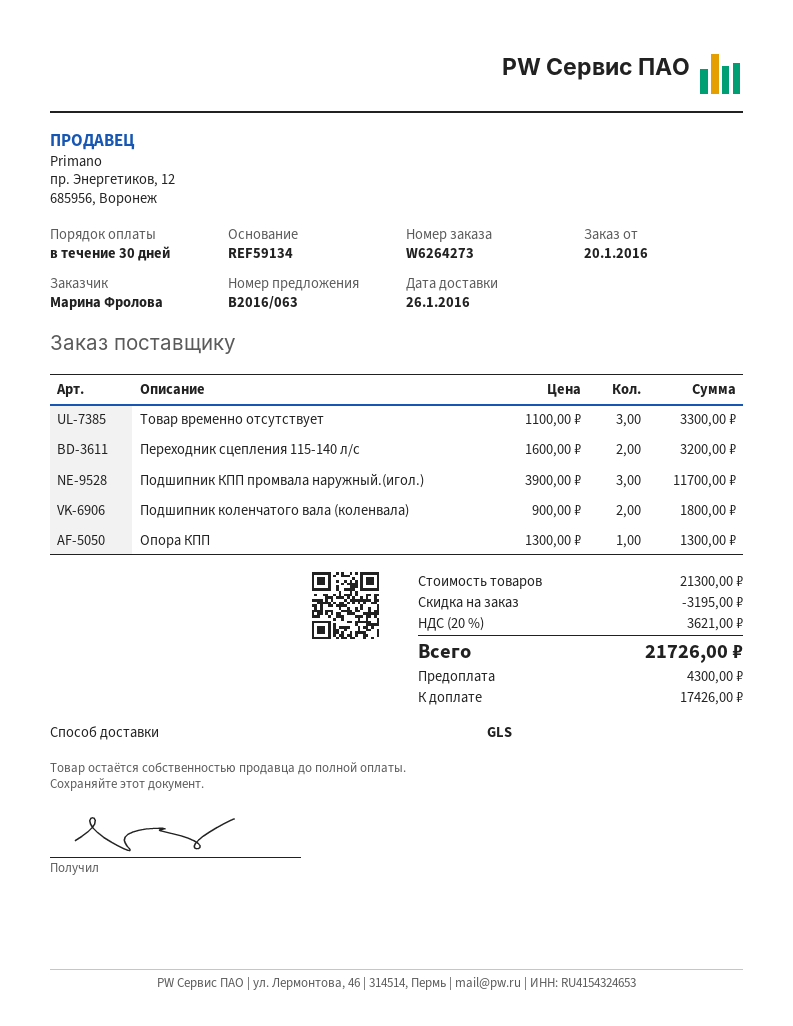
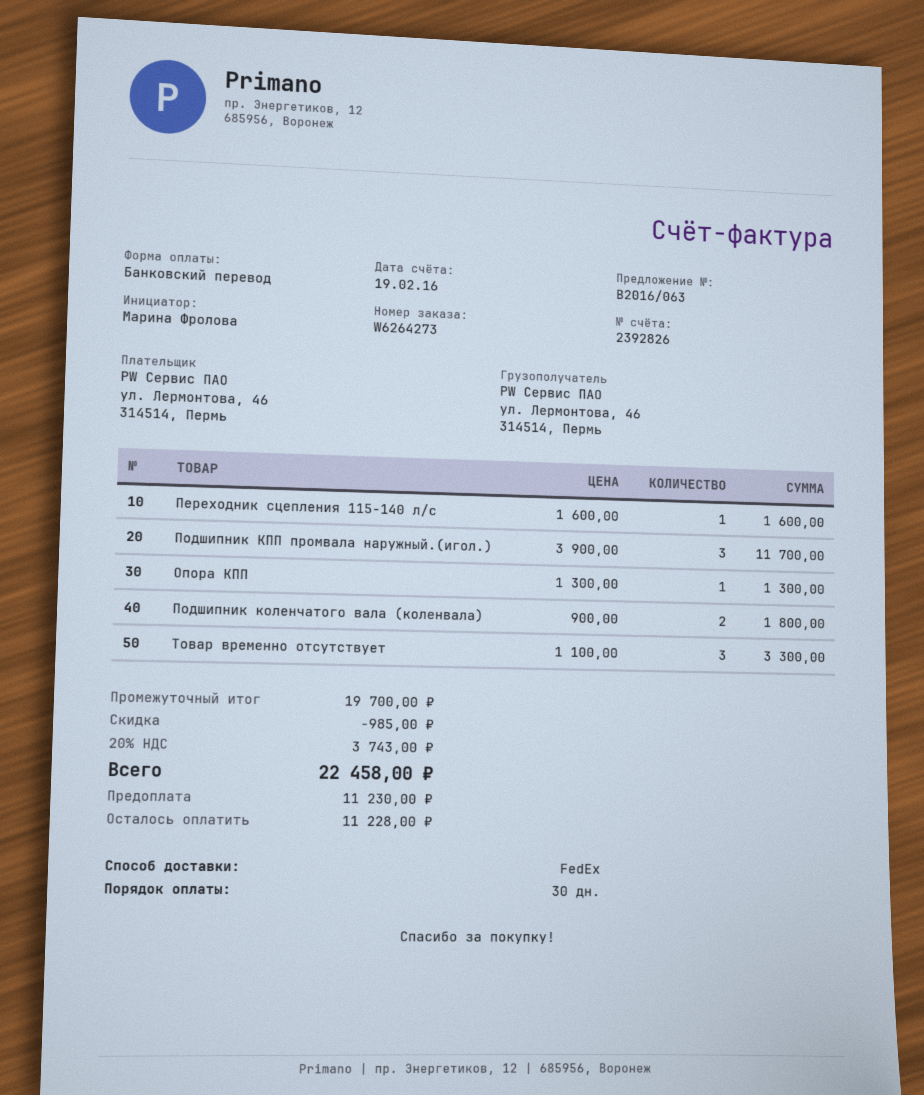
shipping method: GLS -> FedEx
Переходник сцепления 115-140 л/с: 2 x 1600.00 = 3200.00 -> 1 x 1600.00 = 1600.00
subtotal: 21300.00 -> 19700.00
discount: 3195.00 -> 985.00
tax: 20% = 3621.00 -> 20% = 3743.00
total: 21726.00 -> 22458.00
deposit: 4300.00 -> 11230.00
balance: 17426.00 -> 11228.00

